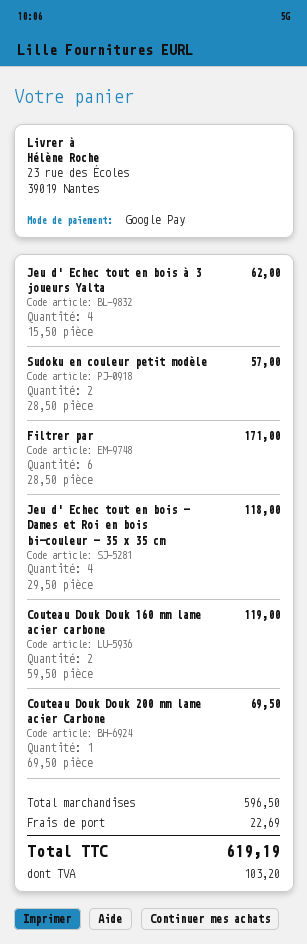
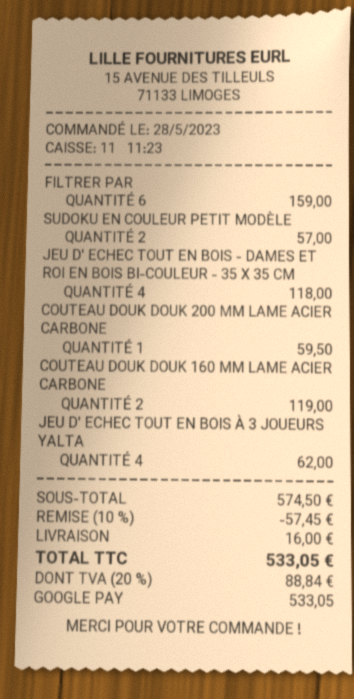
Filtrer par: 6 for 171.00 -> 6 for 159.00
Couteau Douk Douk 200 mm lame acier Carbone: 1 for 69.50 -> 1 for 59.50
subtotal: 596.50 -> 574.50
discount: none -> 10% = 57.45
shipping: 22.69 -> 16.00
tax: 103.20 -> 88.84
total: 619.19 -> 533.05

